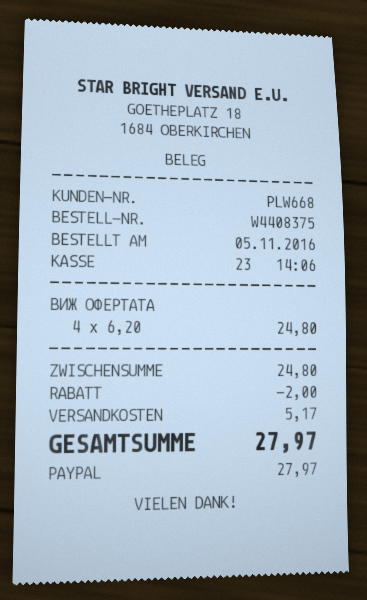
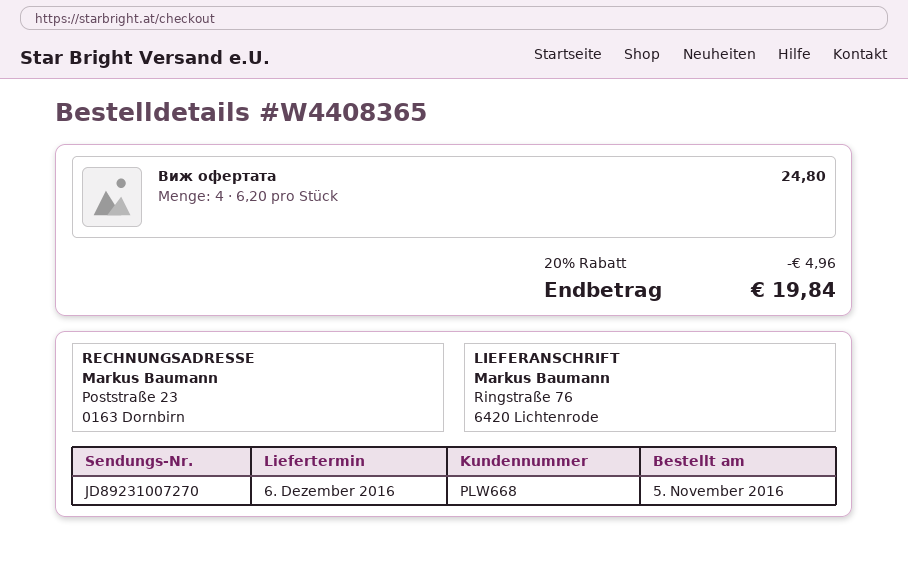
order number: W4408375 -> W4408365
discount: 2.00 -> 4.96
shipping: 5.17 -> none
total: 27.97 -> 19.84

